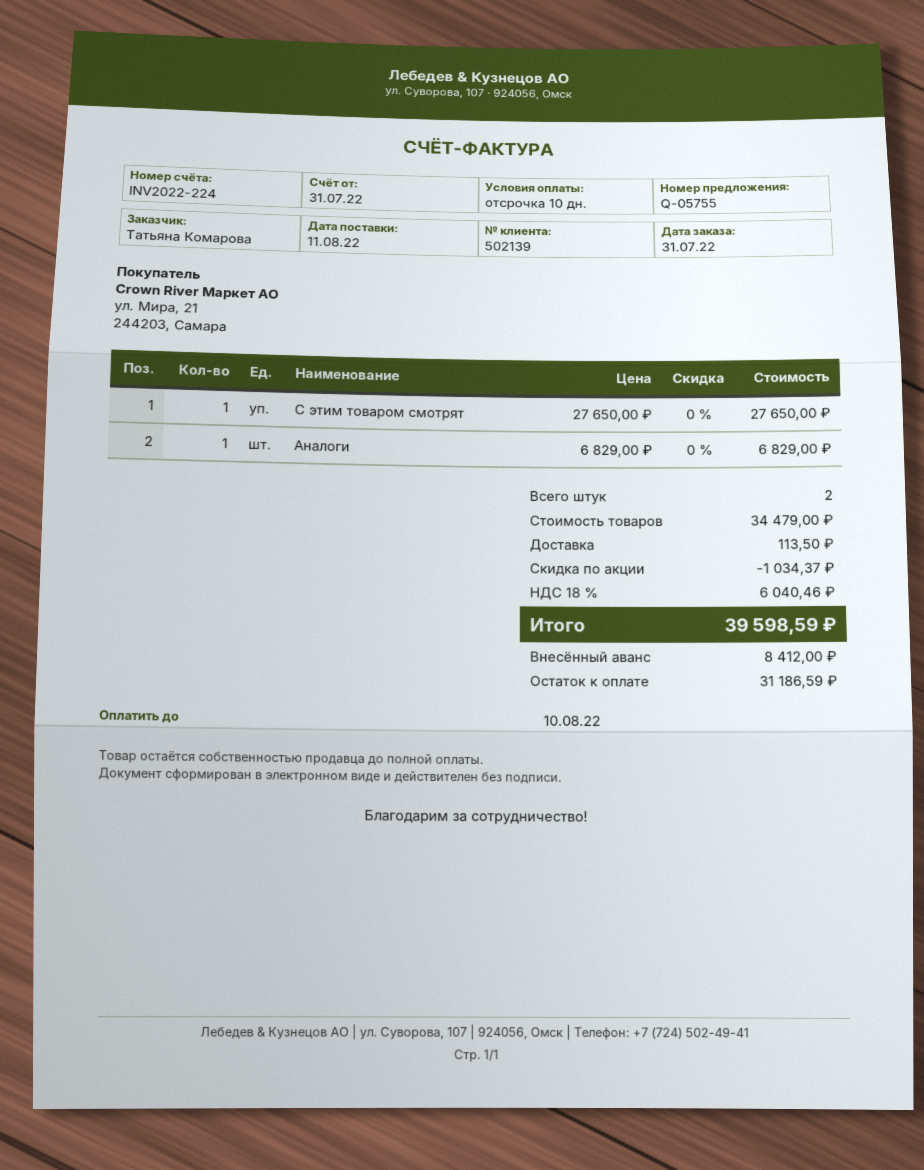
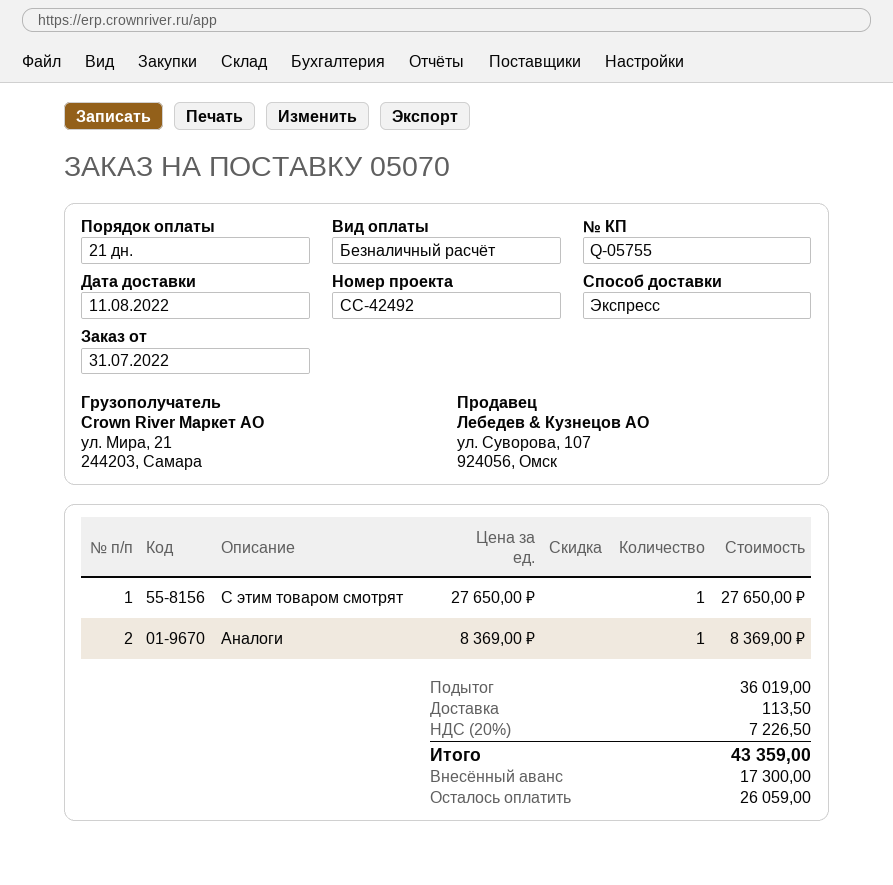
payment terms: 10 days -> 21 days
Аналоги: 1 x 6829.00 = 6829.00 -> 1 x 8369.00 = 8369.00
subtotal: 34479.00 -> 36019.00
discount: 1034.37 -> none
tax: 18% = 6040.46 -> 20% = 7226.50
total: 39598.59 -> 43359.00
deposit: 8412.00 -> 17300.00
balance: 31186.59 -> 26059.00

